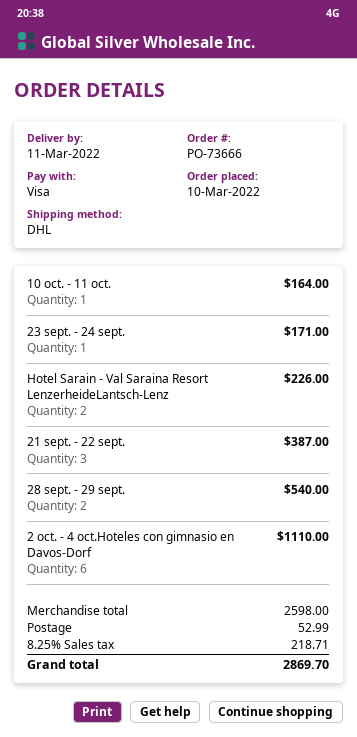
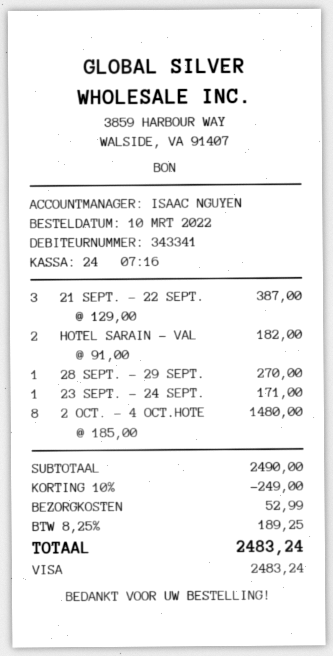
10 oct. - 11 oct.: 1 for 164.00 -> none
Hotel Sarain - Val Saraina Resort LenzerheideLantsch-Lenz: 2 for 226.00 -> 2 for 182.00
28 sept. - 29 sept.: 2 for 540.00 -> 1 for 270.00
2 oct. - 4 oct.Hoteles con gimnasio en Davos-Dorf: 6 for 1110.00 -> 8 for 1480.00
subtotal: 2598.00 -> 2490.00
discount: none -> 10% = 249.00
tax: 8.25% = 218.71 -> 8.25% = 189.25
total: 2869.70 -> 2483.24

